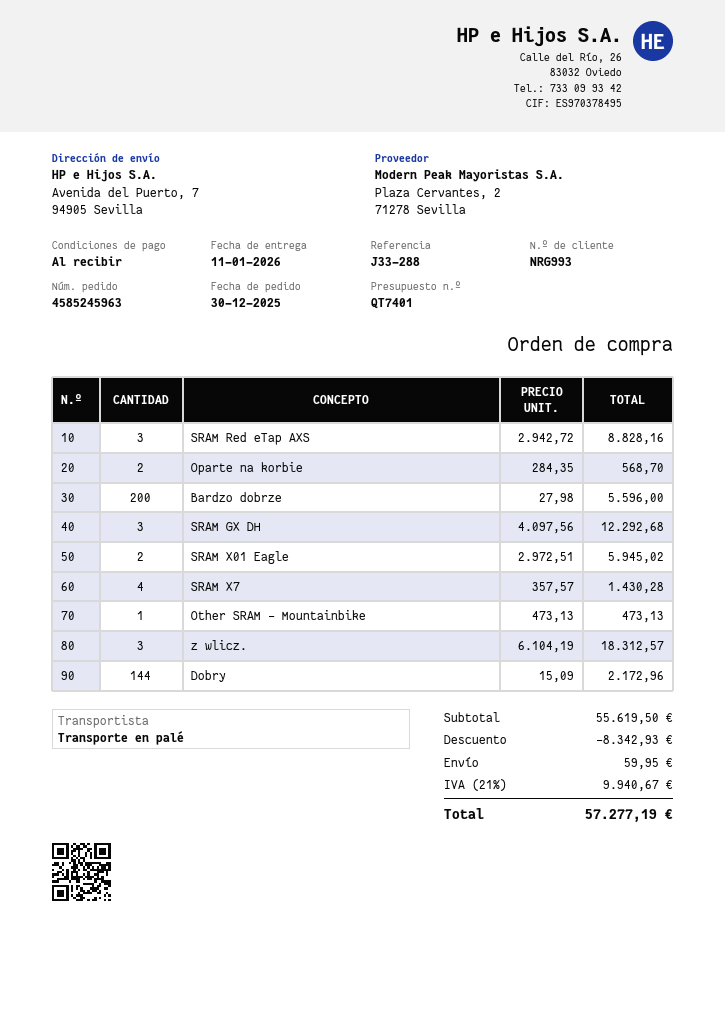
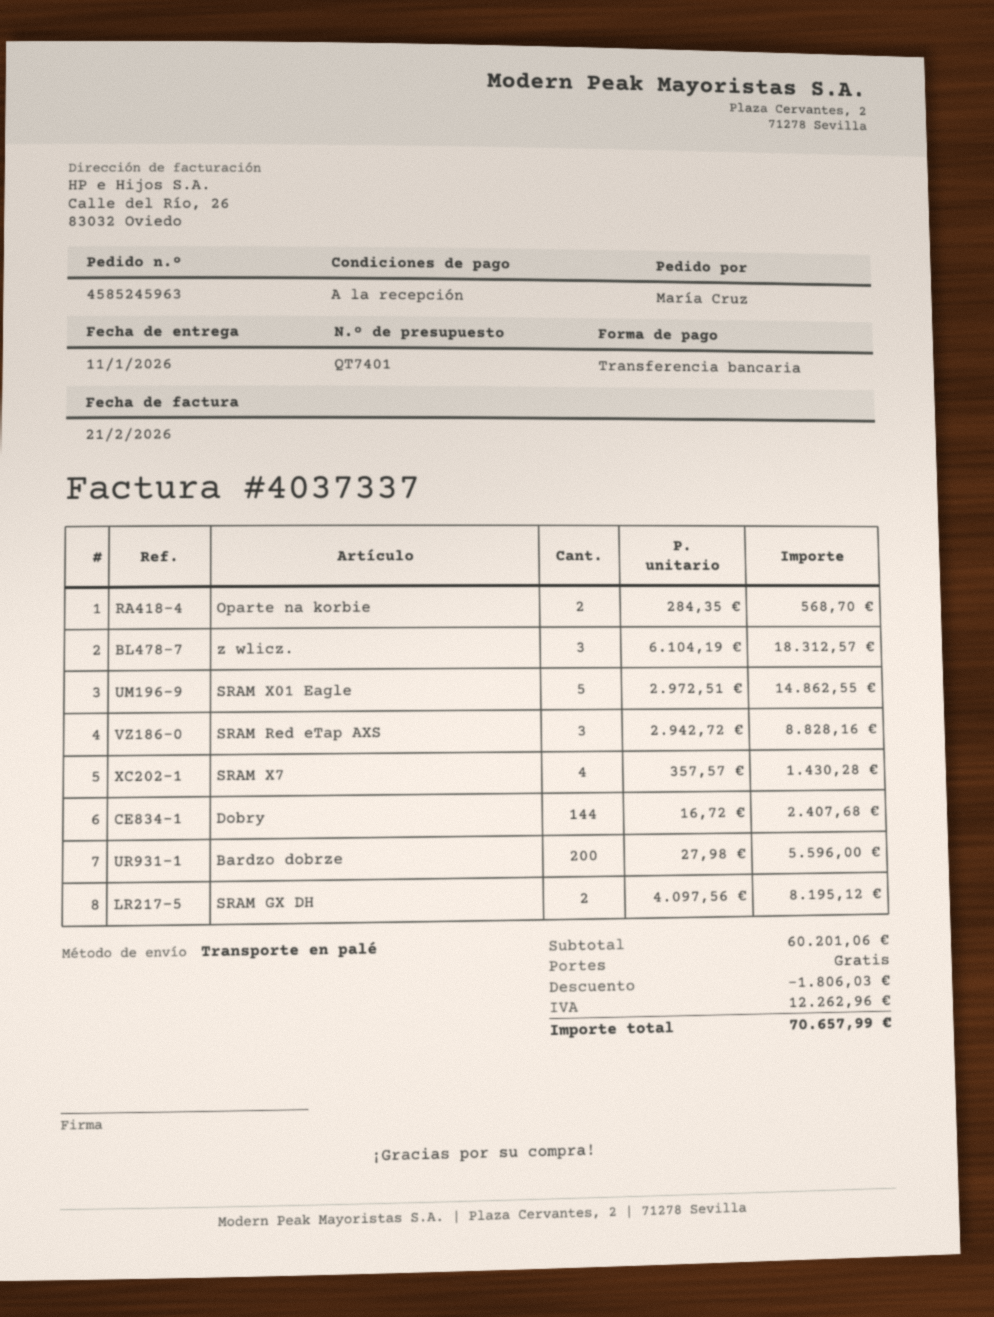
SRAM GX DH: 3 x 4097.56 = 12292.68 -> 2 x 4097.56 = 8195.12
SRAM X01 Eagle: 2 x 2972.51 = 5945.02 -> 5 x 2972.51 = 14862.55
Other SRAM - Mountainbike: 1 x 473.13 = 473.13 -> none
Dobry: 144 x 15.09 = 2172.96 -> 144 x 16.72 = 2407.68
subtotal: 55619.50 -> 60201.06
discount: 8342.93 -> 1806.03
shipping: 59.95 -> 0.00
tax: 9940.67 -> 12262.96
total: 57277.19 -> 70657.99

